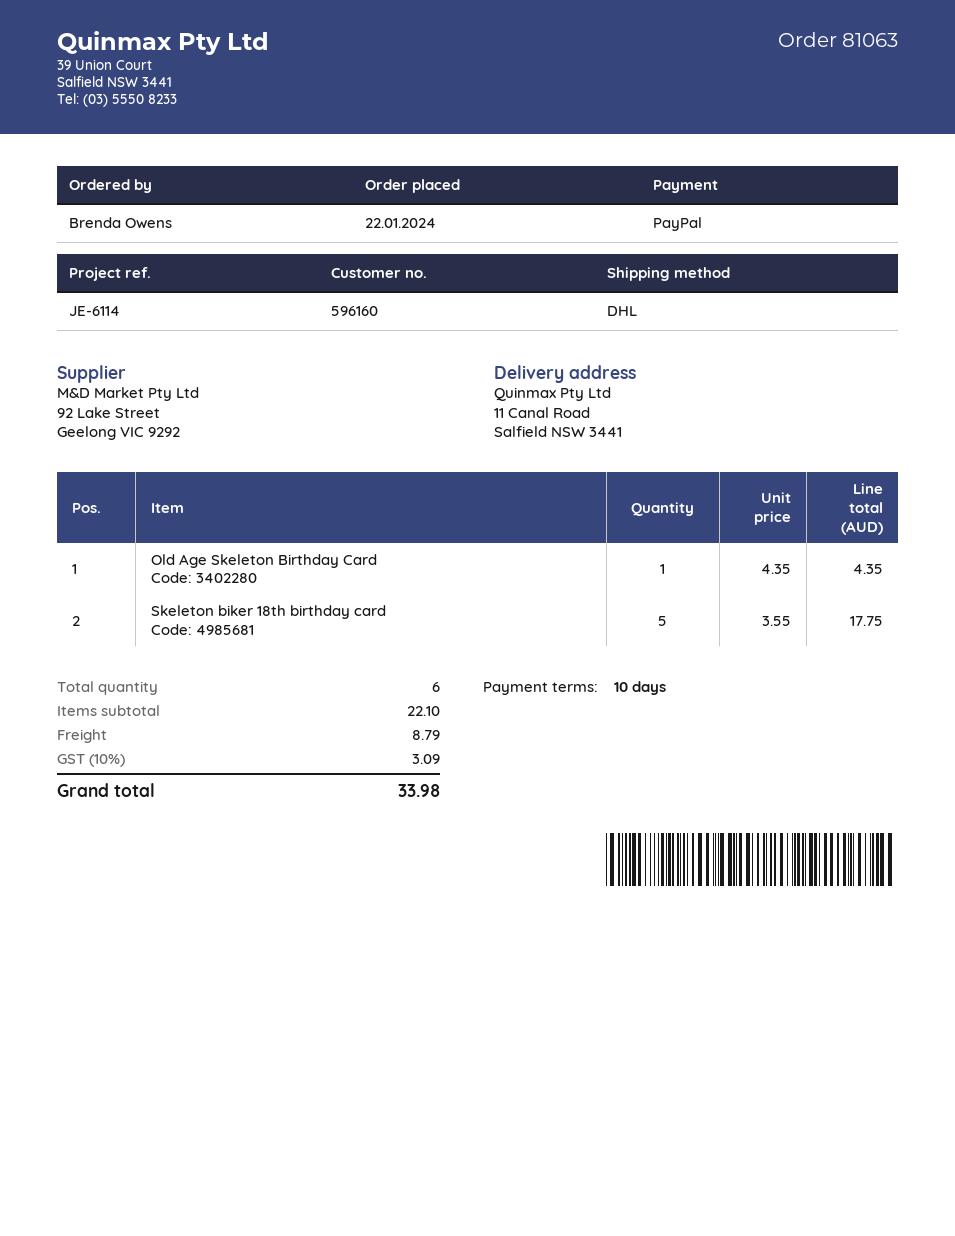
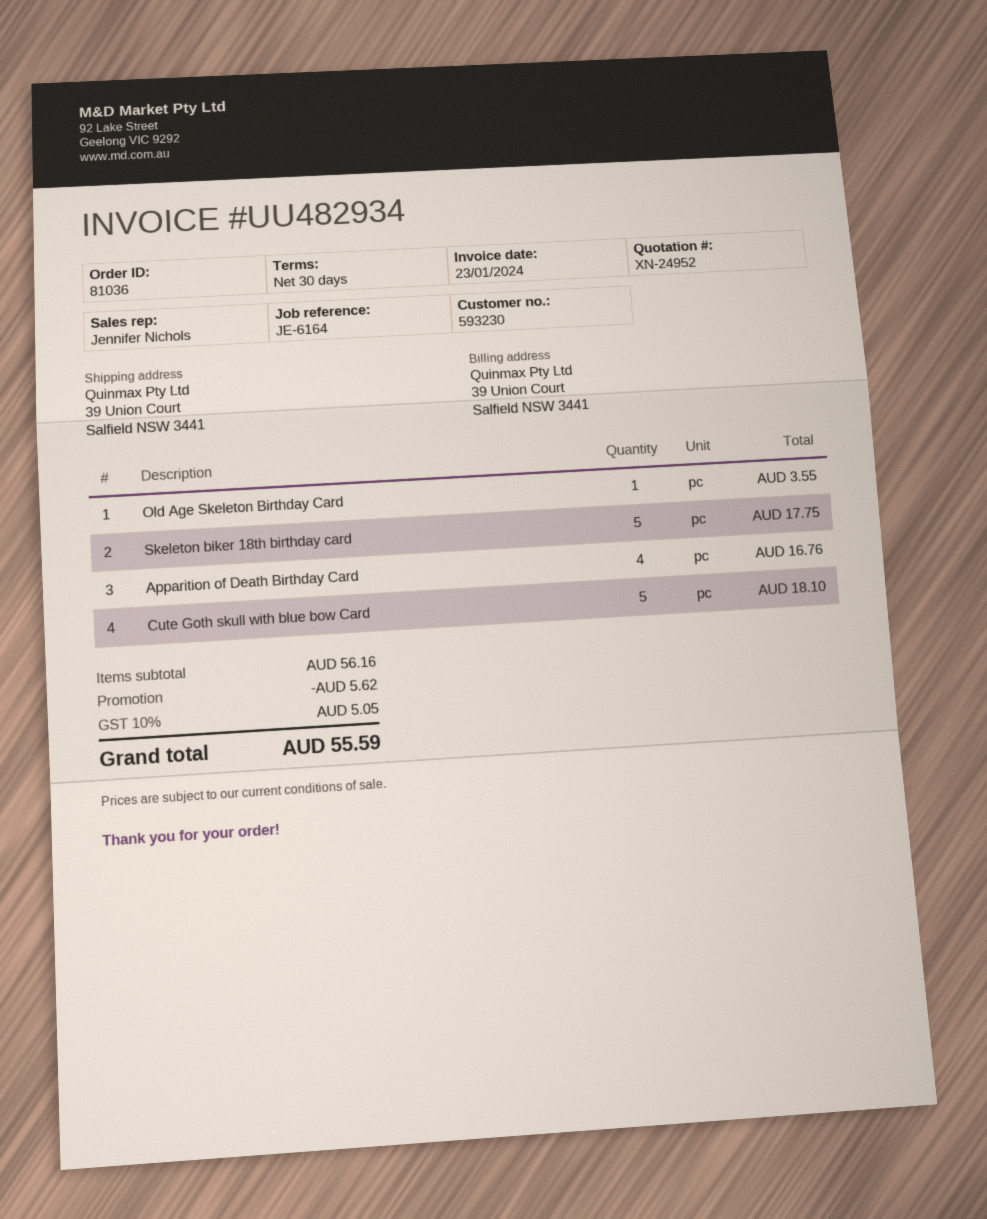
order number: 81063 -> 81036
payment terms: 10 days -> 30 days
customer number: 596160 -> 593230
reference: JE-6114 -> JE-6164
ship to: 11 Canal Road, Salfield NSW 3441 -> 39 Union Court, Salfield NSW 3441
Old Age Skeleton Birthday Card: 1 for 4.35 -> 1 for 3.55
Apparition of Death Birthday Card: none -> 4 for 16.76
Cute Goth skull with blue bow Card: none -> 5 for 18.10
subtotal: 22.10 -> 56.16
discount: none -> 5.62
shipping: 8.79 -> none
tax: 10% = 3.09 -> 10% = 5.05
total: 33.98 -> 55.59

